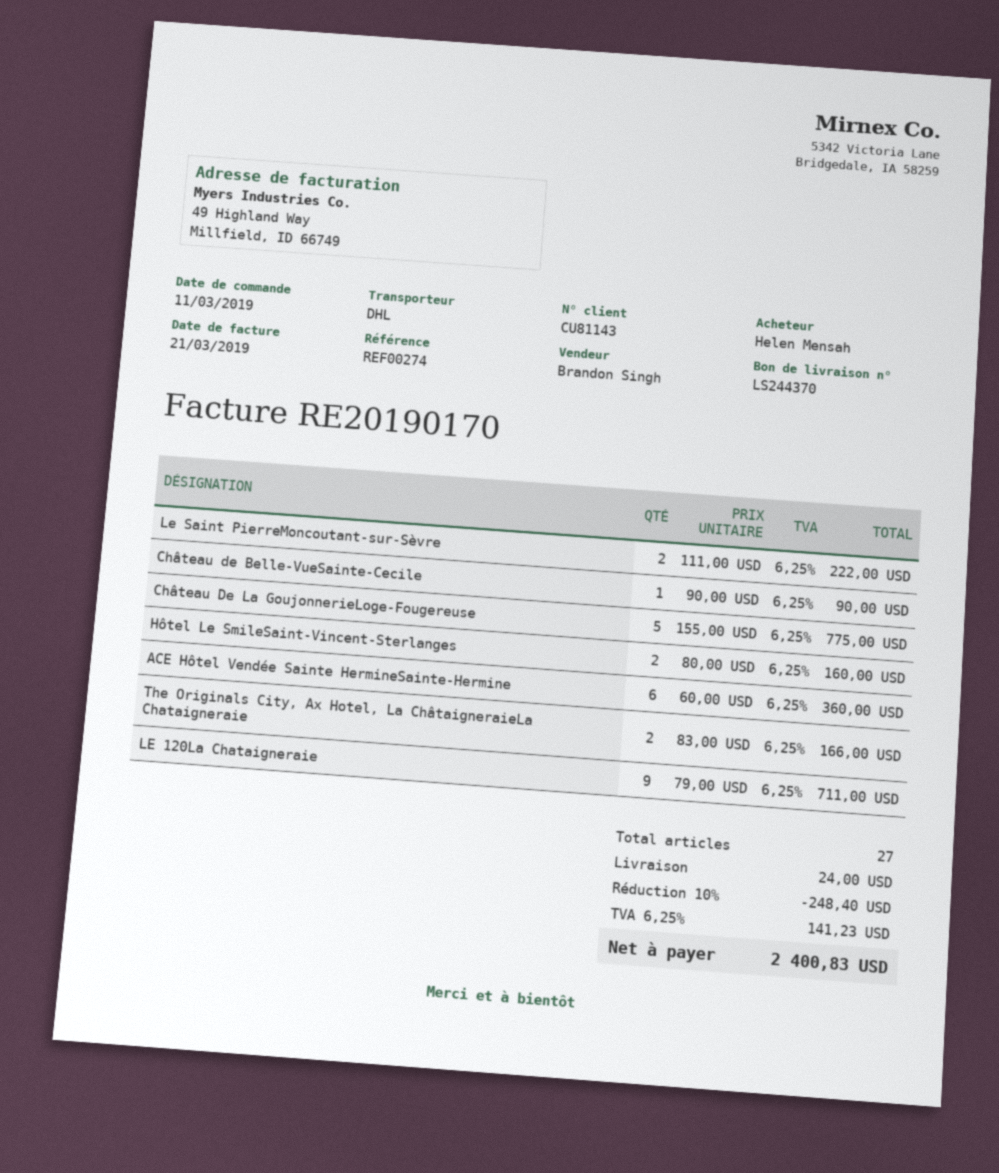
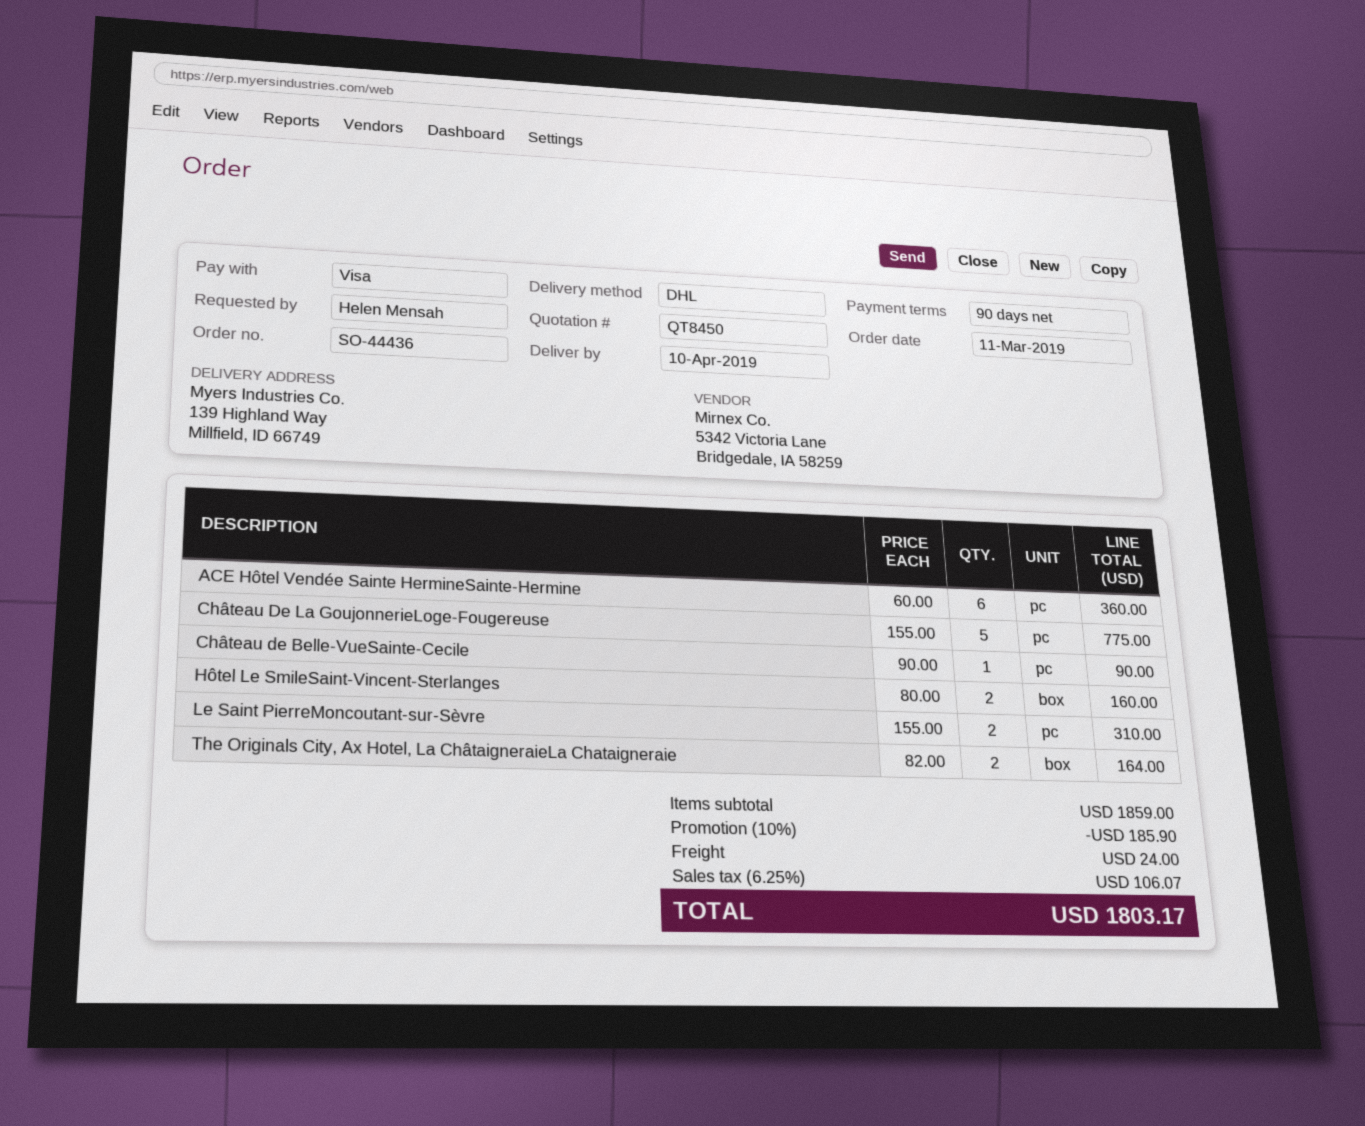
Le Saint PierreMoncoutant-sur-Sèvre: 2 x 111.00 = 222.00 -> 2 x 155.00 = 310.00
The Originals City, Ax Hotel, La ChâtaigneraieLa Chataigneraie: 2 x 83.00 = 166.00 -> 2 x 82.00 = 164.00
LE 120La Chataigneraie: 9 x 79.00 = 711.00 -> none
discount: 10% = 248.40 -> 10% = 185.90
tax: 6.25% = 141.23 -> 6.25% = 106.07
total: 2400.83 -> 1803.17

